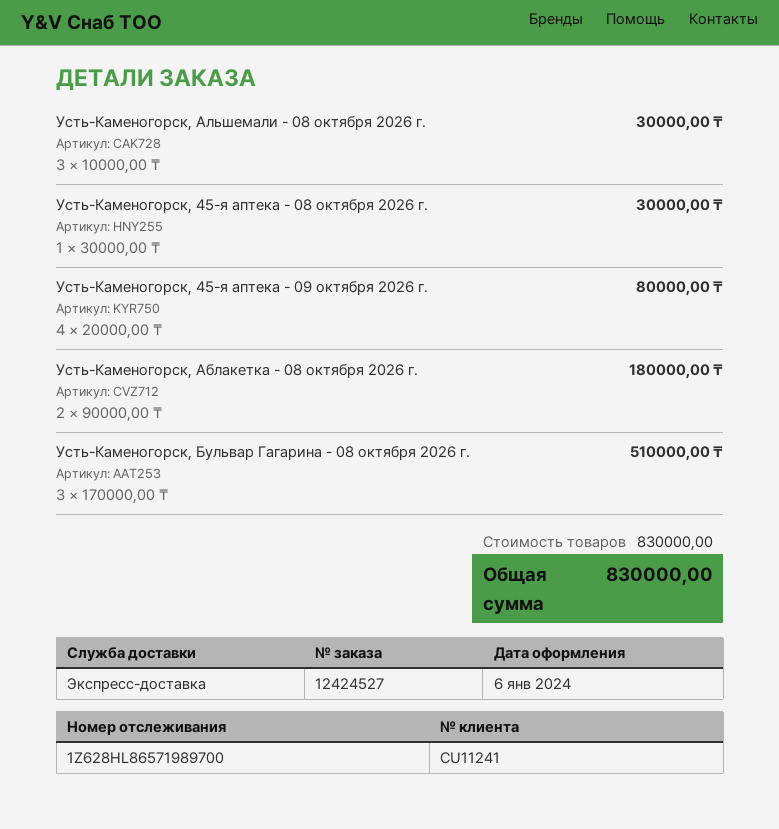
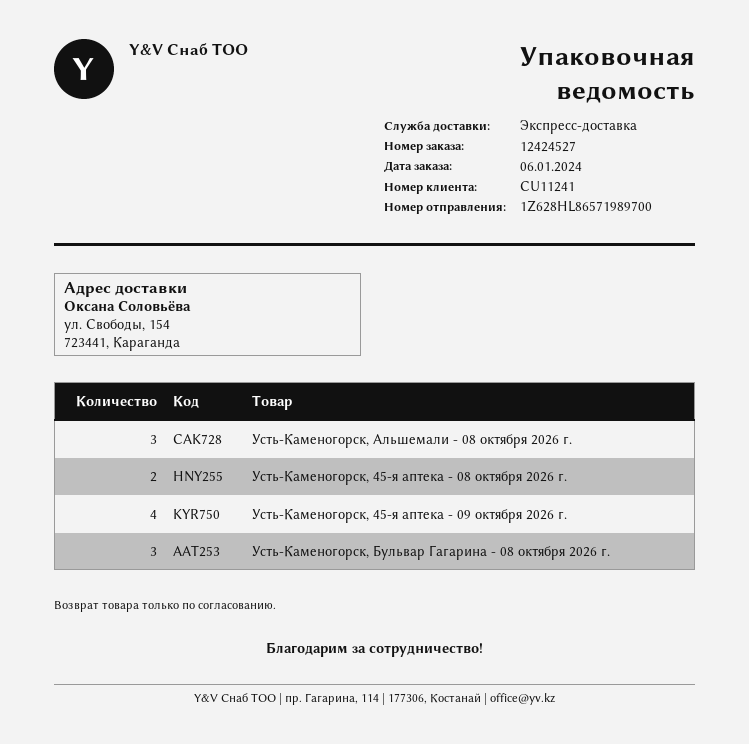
Усть-Каменогорск, 45-я аптека - 08 октября 2026 г.: 1 -> 2
Усть-Каменогорск, Аблакетка - 08 октября 2026 г.: 2 -> none

